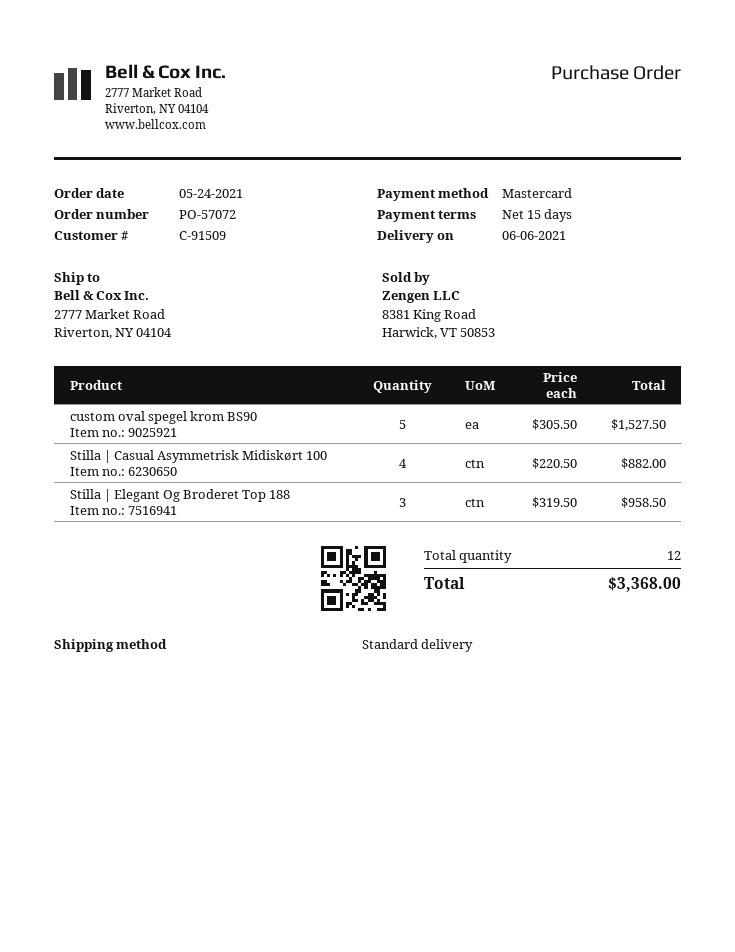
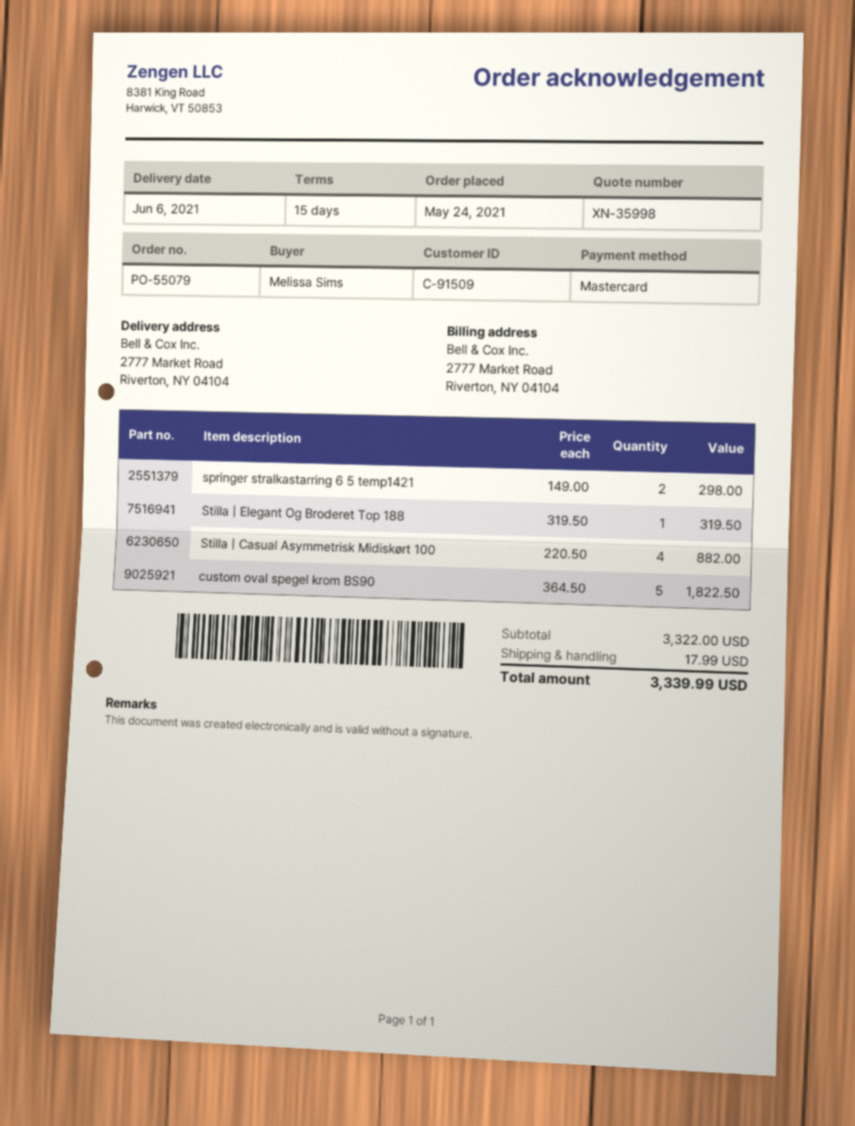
order number: PO-57072 -> PO-55079
custom oval spegel krom BS90: 5 x 305.50 = 1527.50 -> 5 x 364.50 = 1822.50
Stilla | Elegant Og Broderet Top 188: 3 x 319.50 = 958.50 -> 1 x 319.50 = 319.50
springer stralkastarring 6 5 temp1421: none -> 2 x 149.00 = 298.00
shipping: none -> 17.99
total: 3368.00 -> 3339.99

